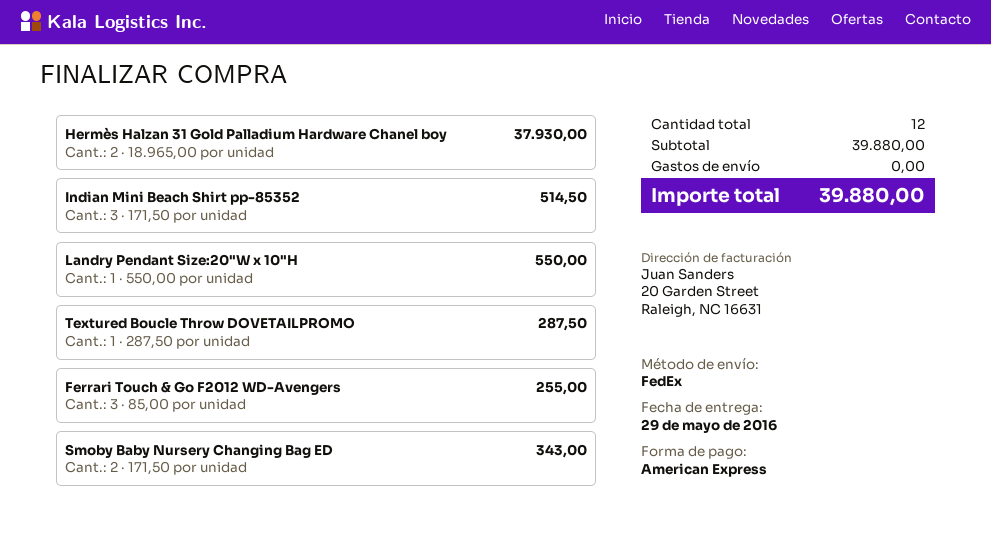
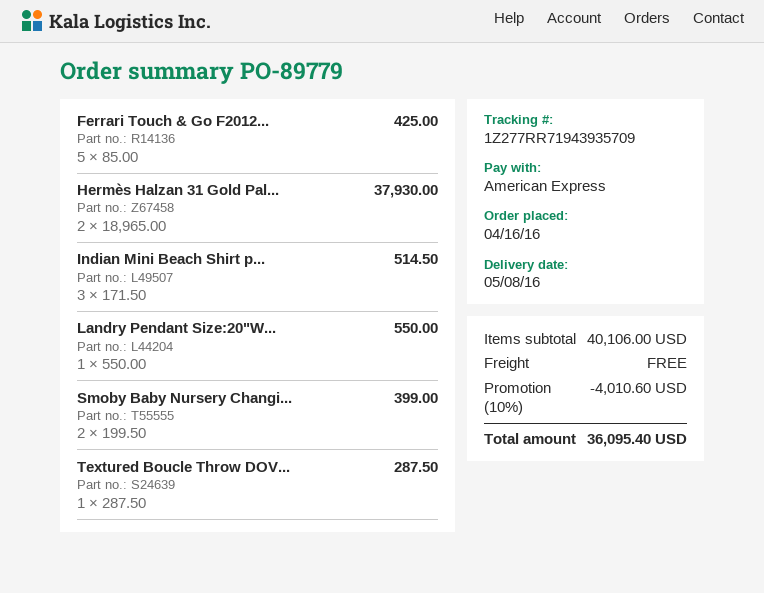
delivery date: 2016-05-29 -> 2016-05-08
Ferrari Touch & Go F2012 WD-Avengers: 3 x 85.00 = 255.00 -> 5 x 85.00 = 425.00
Smoby Baby Nursery Changing Bag ED: 2 x 171.50 = 343.00 -> 2 x 199.50 = 399.00
subtotal: 39880.00 -> 40106.00
discount: none -> 10% = 4010.60
total: 39880.00 -> 36095.40

